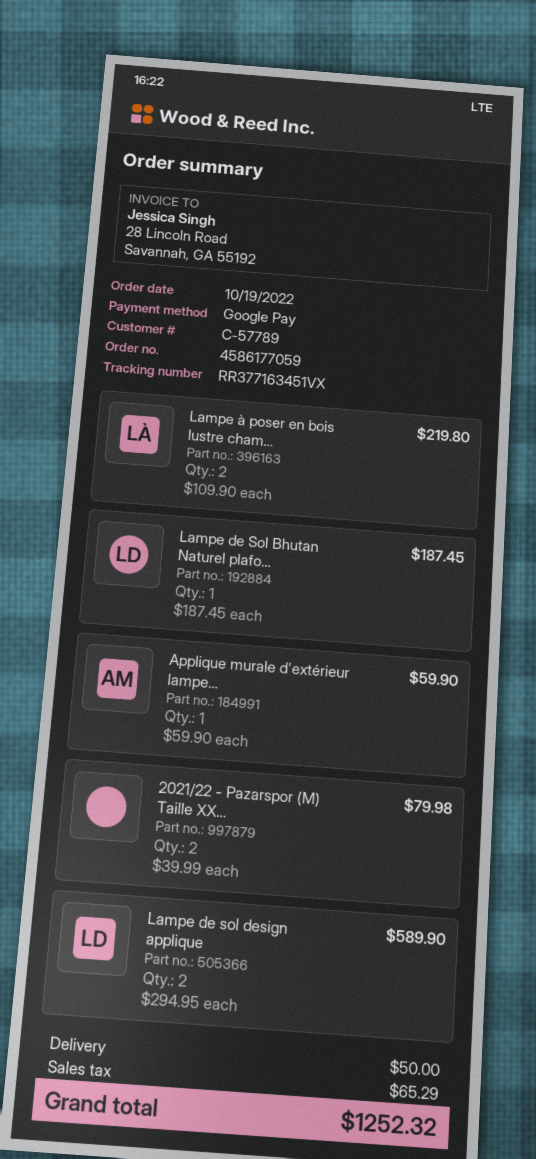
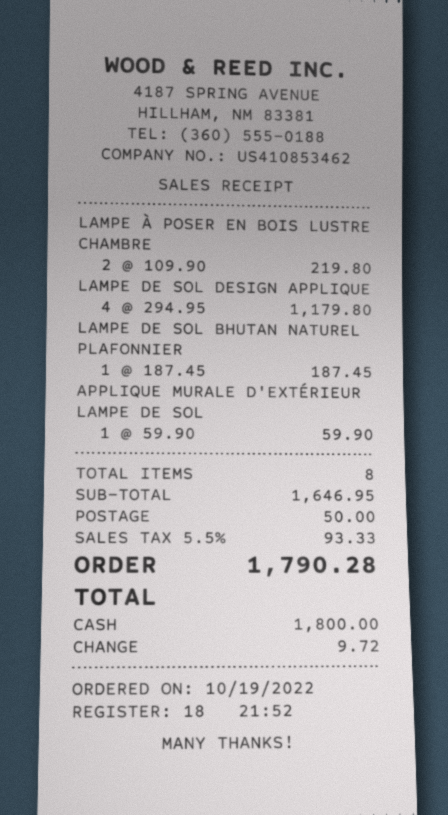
payment method: Google Pay -> cash
2021/22 - Pazarspor (M) Taille XX...: 2 x 39.99 = 79.98 -> none
Lampe de sol design applique: 2 x 294.95 = 589.90 -> 4 x 294.95 = 1179.80
tax: 65.29 -> 93.33
total: 1252.32 -> 1790.28

